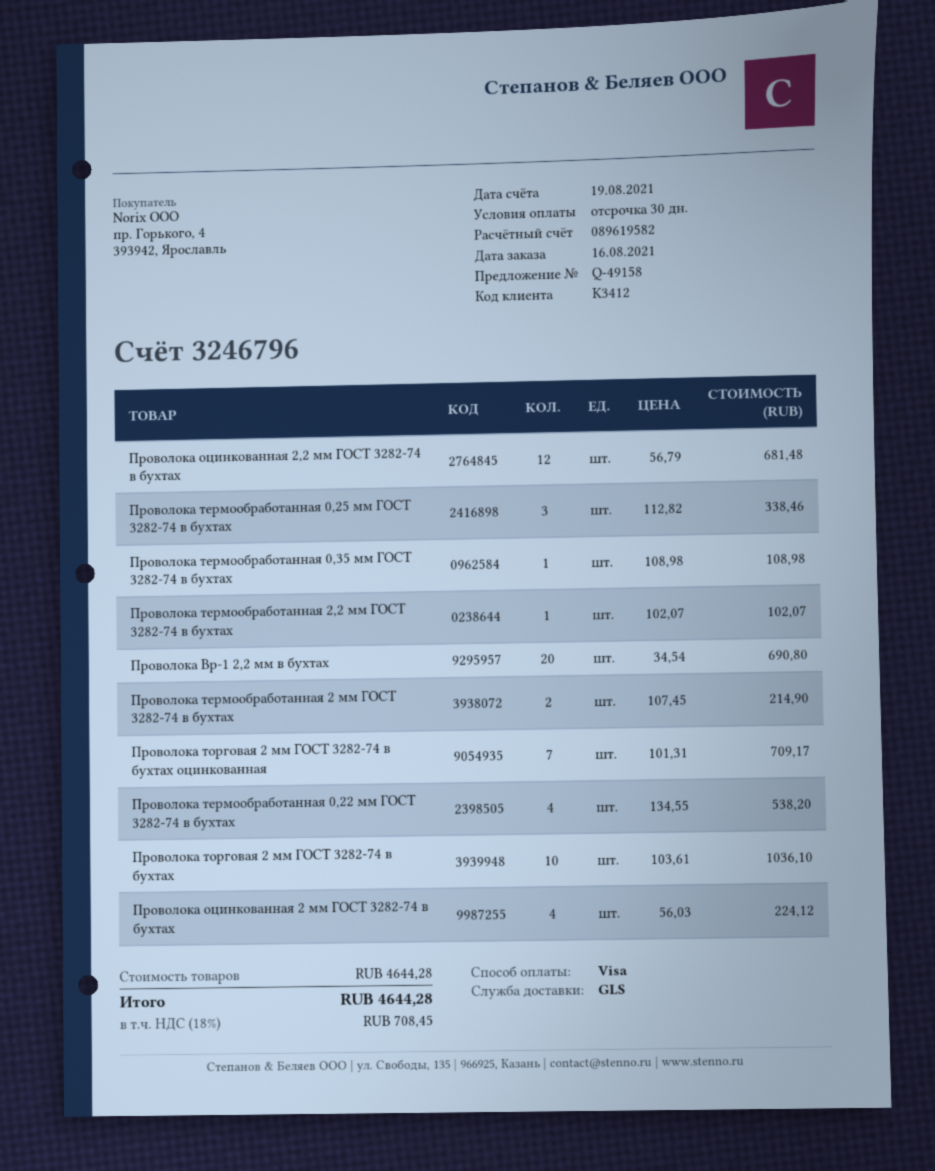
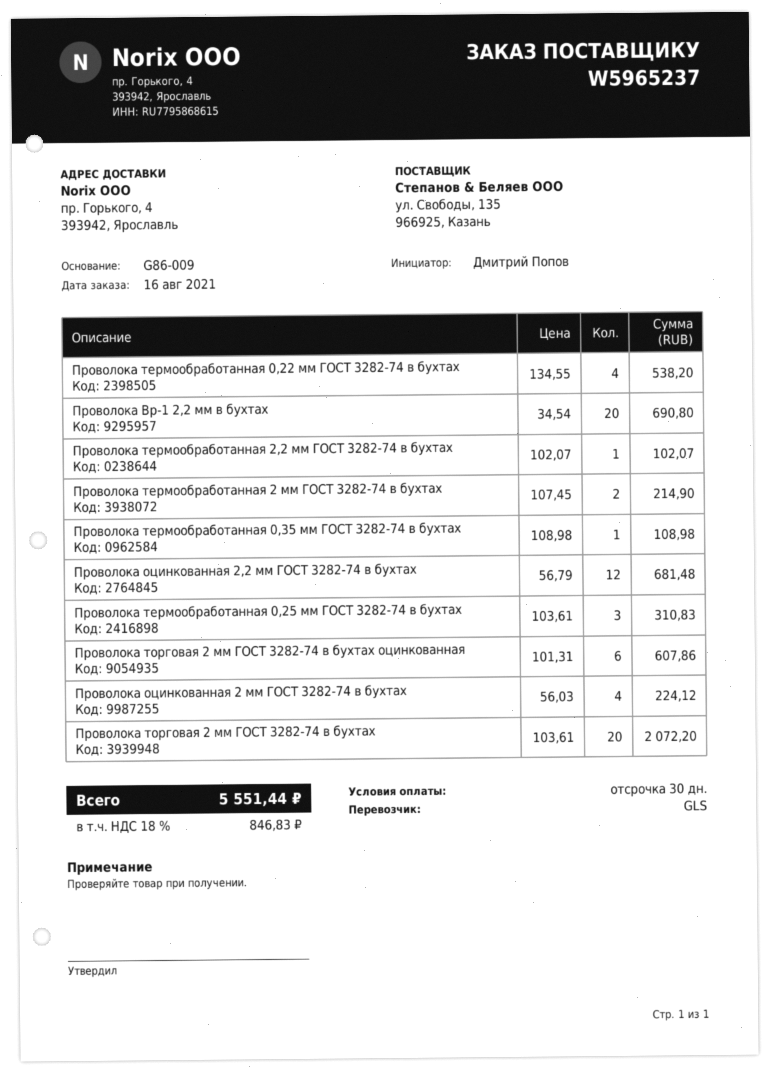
Проволока термообработанная 0,25 мм ГОСТ 3282-74 в бухтах: 3 x 112.82 = 338.46 -> 3 x 103.61 = 310.83
Проволока торговая 2 мм ГОСТ 3282-74 в бухтах оцинкованная: 7 x 101.31 = 709.17 -> 6 x 101.31 = 607.86
Проволока торговая 2 мм ГОСТ 3282-74 в бухтах: 10 x 103.61 = 1036.10 -> 20 x 103.61 = 2072.20
tax: 18% = 708.45 -> 18% = 846.83
total: 4644.28 -> 5551.44

